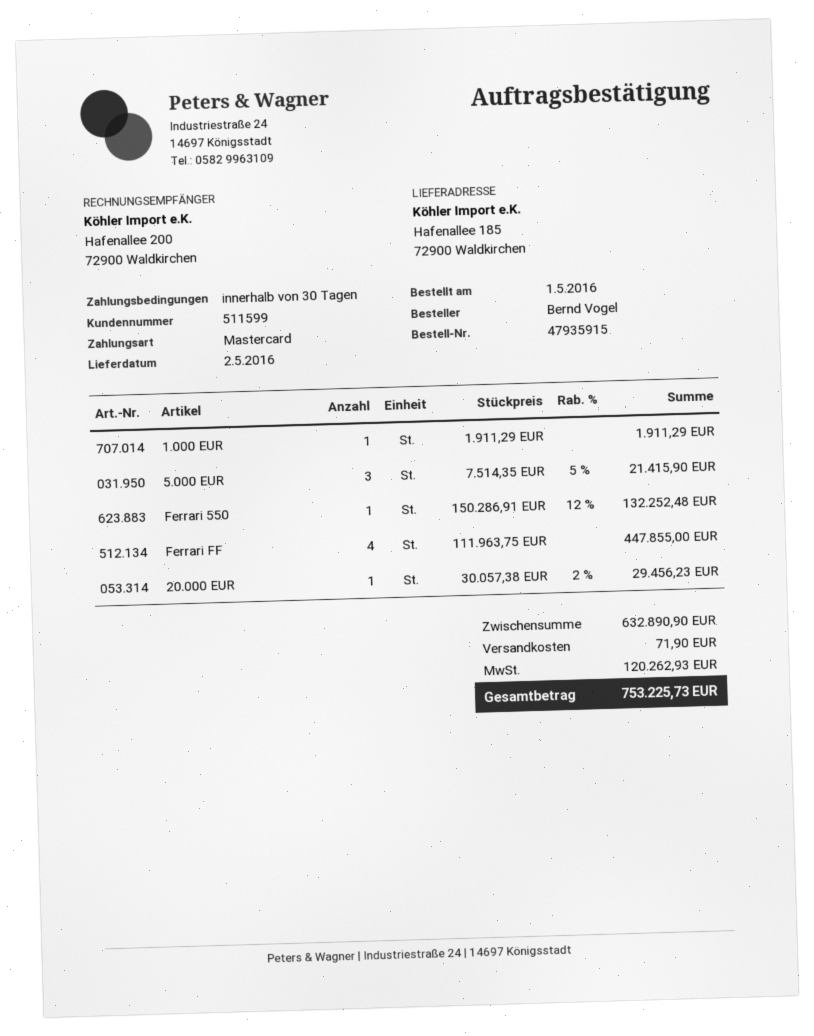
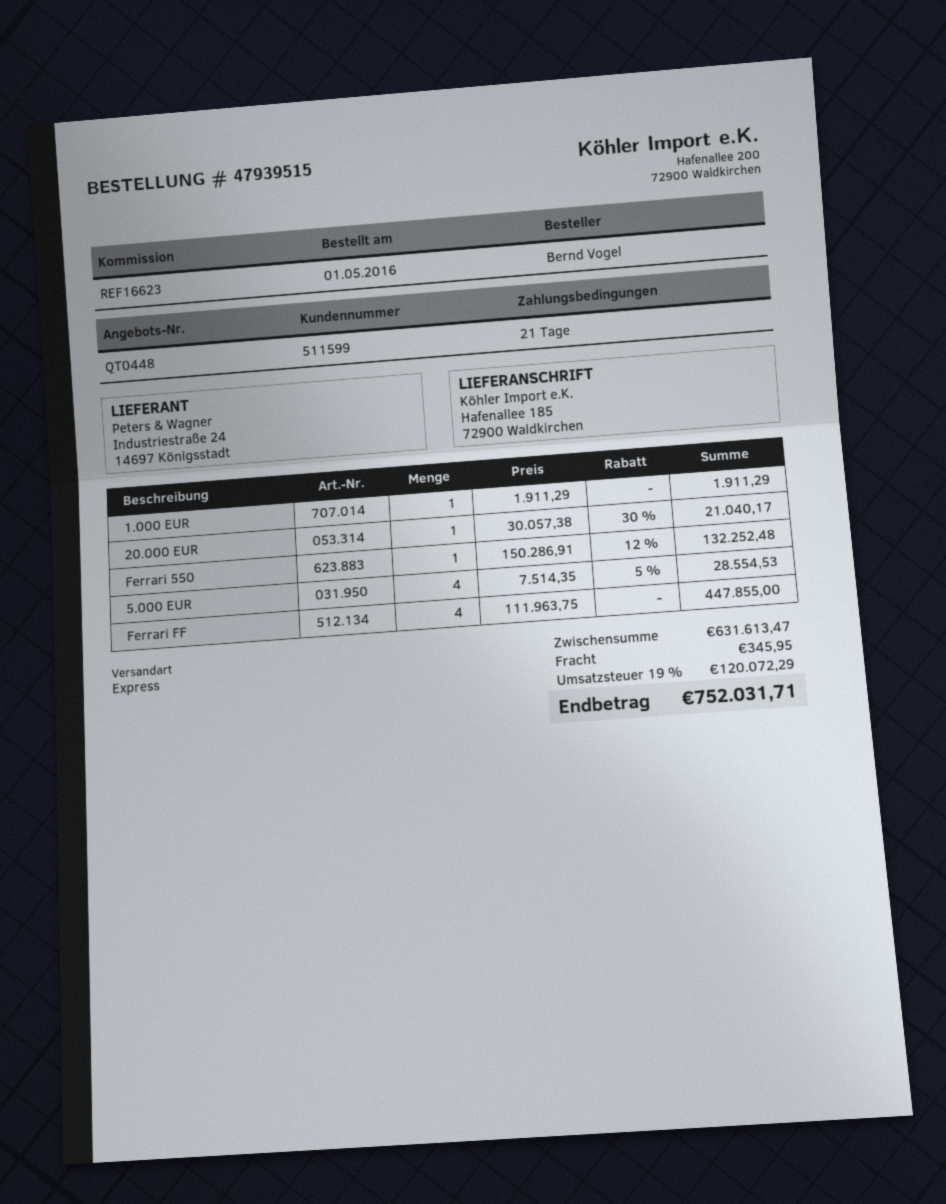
order number: 47935915 -> 47939515
payment terms: 30 days -> 21 days
5.000 EUR: 3 x 7514.35 - 5% = 21415.90 -> 4 x 7514.35 - 5% = 28554.53
20.000 EUR: 1 x 30057.38 - 2% = 29456.23 -> 1 x 30057.38 - 30% = 21040.17
subtotal: 632890.90 -> 631613.47
shipping: 71.90 -> 345.95
tax: 120262.93 -> 120072.29
total: 753225.73 -> 752031.71

